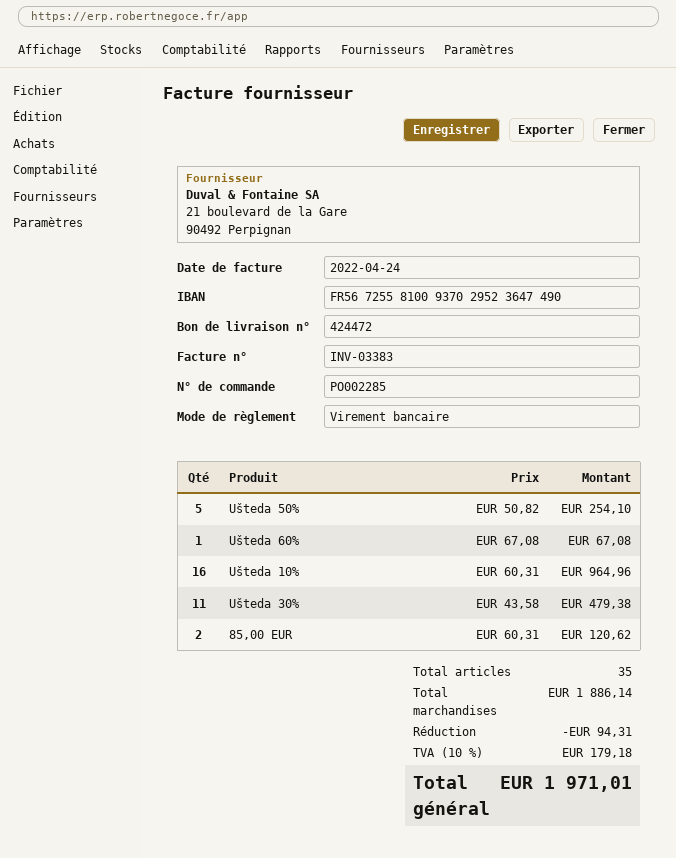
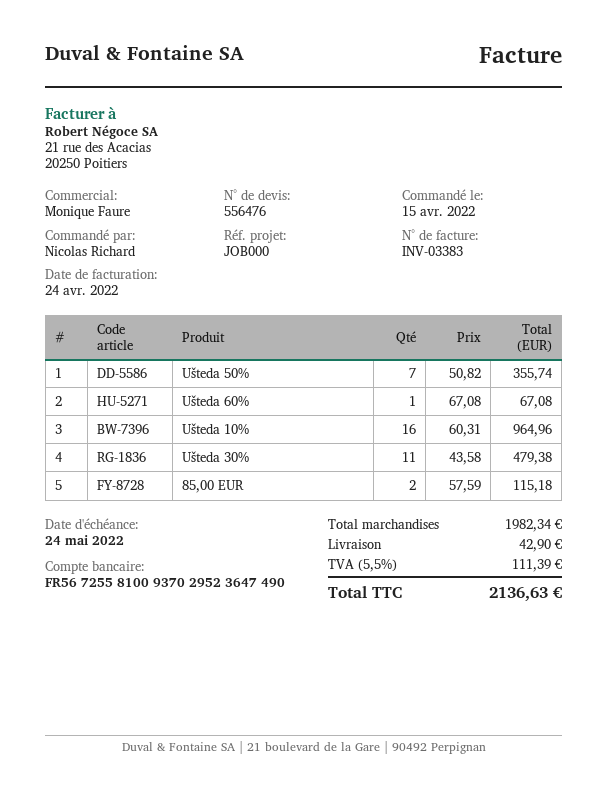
Ušteda 50%: 5 x 50.82 = 254.10 -> 7 x 50.82 = 355.74
85,00 EUR: 2 x 60.31 = 120.62 -> 2 x 57.59 = 115.18
subtotal: 1886.14 -> 1982.34
discount: 94.31 -> none
shipping: none -> 42.90
tax: 10% = 179.18 -> 5.5% = 111.39
total: 1971.01 -> 2136.63

